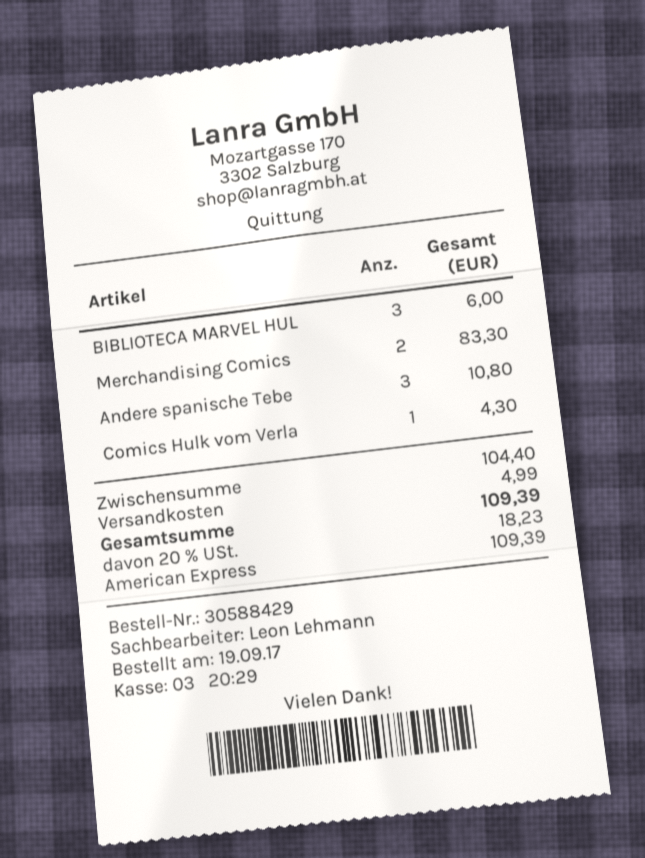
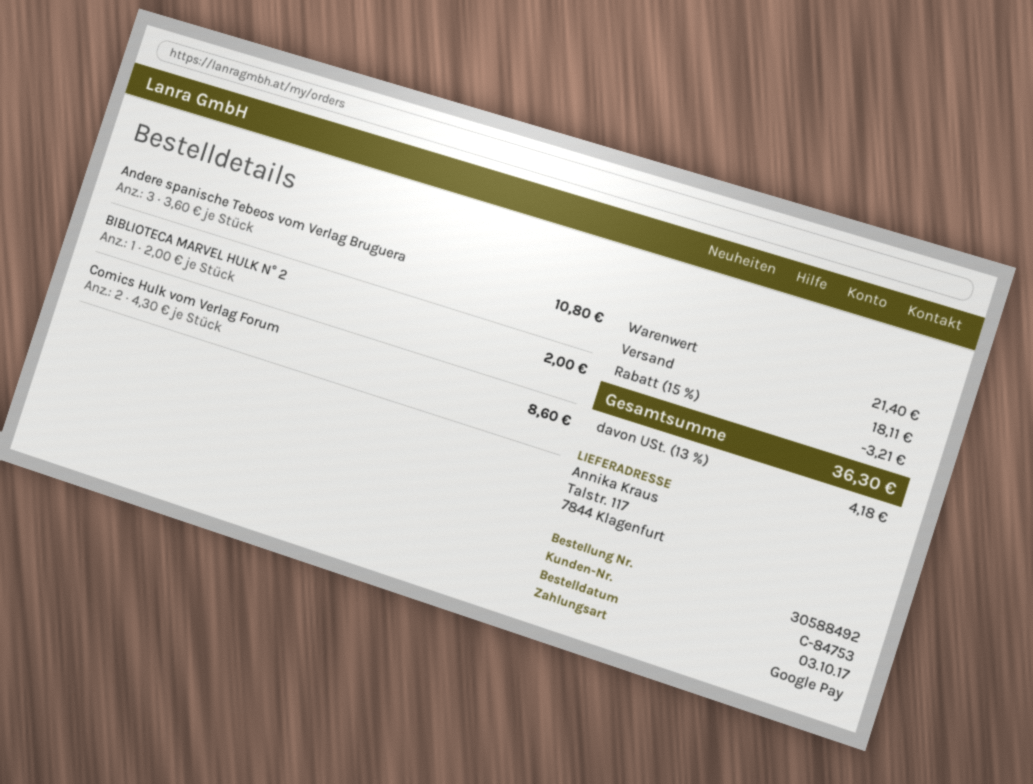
order number: 30588429 -> 30588492
order date: 2017-09-19 -> 2017-10-03
payment method: American Express -> Google Pay
BIBLIOTECA MARVEL HUL: 3 for 6.00 -> 1 for 2.00
Merchandising Comics: 2 for 83.30 -> none
Comics Hulk vom Verla: 1 for 4.30 -> 2 for 8.60
subtotal: 104.40 -> 21.40
discount: none -> 15% = 3.21
shipping: 4.99 -> 18.11
tax: 20% = 18.23 -> 13% = 4.18
total: 109.39 -> 36.30

